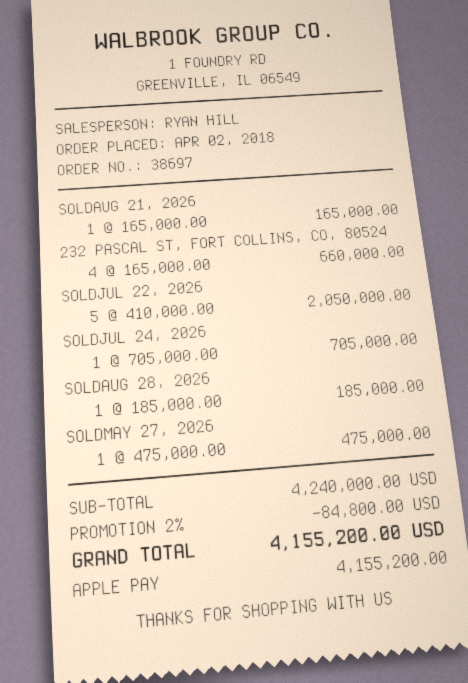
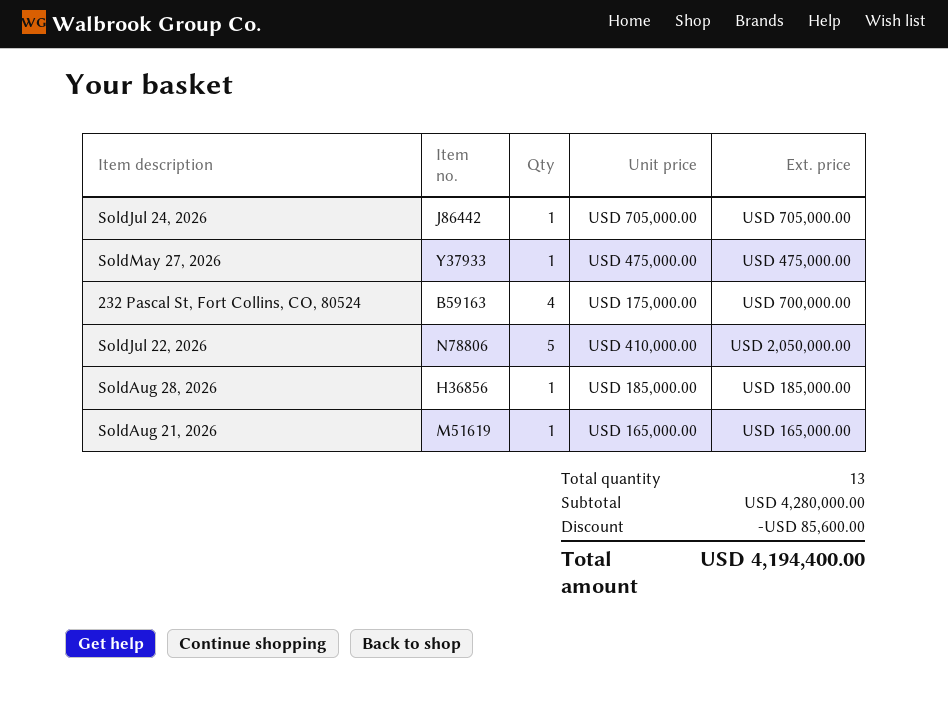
232 PASCAL ST, FORT COLLINS, CO, 80524: 4 x 165000.00 = 660000.00 -> 4 x 175000.00 = 700000.00
subtotal: 4240000.00 -> 4280000.00
discount: 84800.00 -> 85600.00
total: 4155200.00 -> 4194400.00

